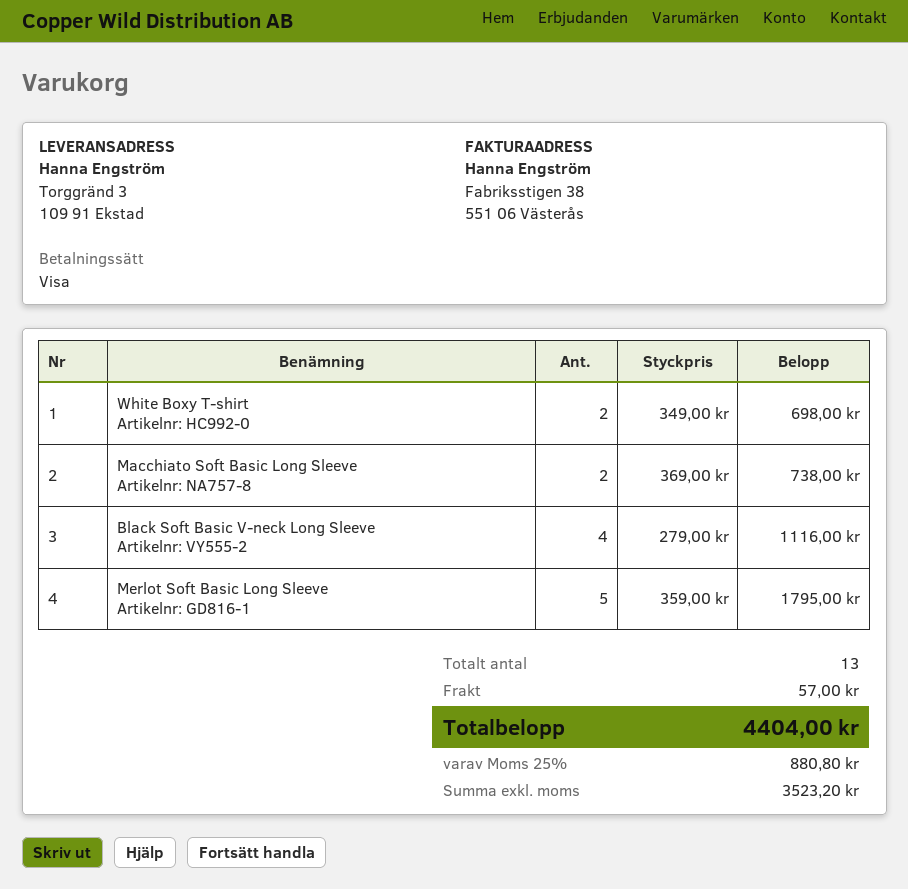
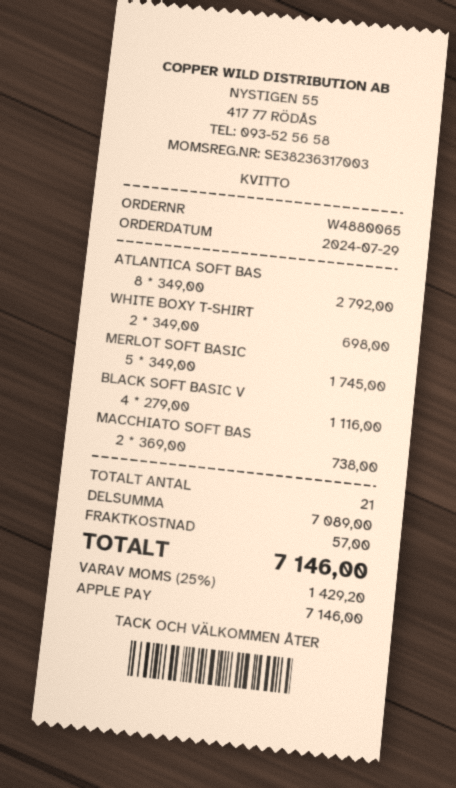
payment method: Visa -> Apple Pay
Merlot Soft Basic Long Sleeve: 5 x 359.00 = 1795.00 -> 5 x 349.00 = 1745.00
ATLANTICA SOFT BAS: none -> 8 x 349.00 = 2792.00
total quantity: 13 -> 21
tax: 25% = 880.80 -> 25% = 1429.20
total: 4404.00 -> 7146.00

